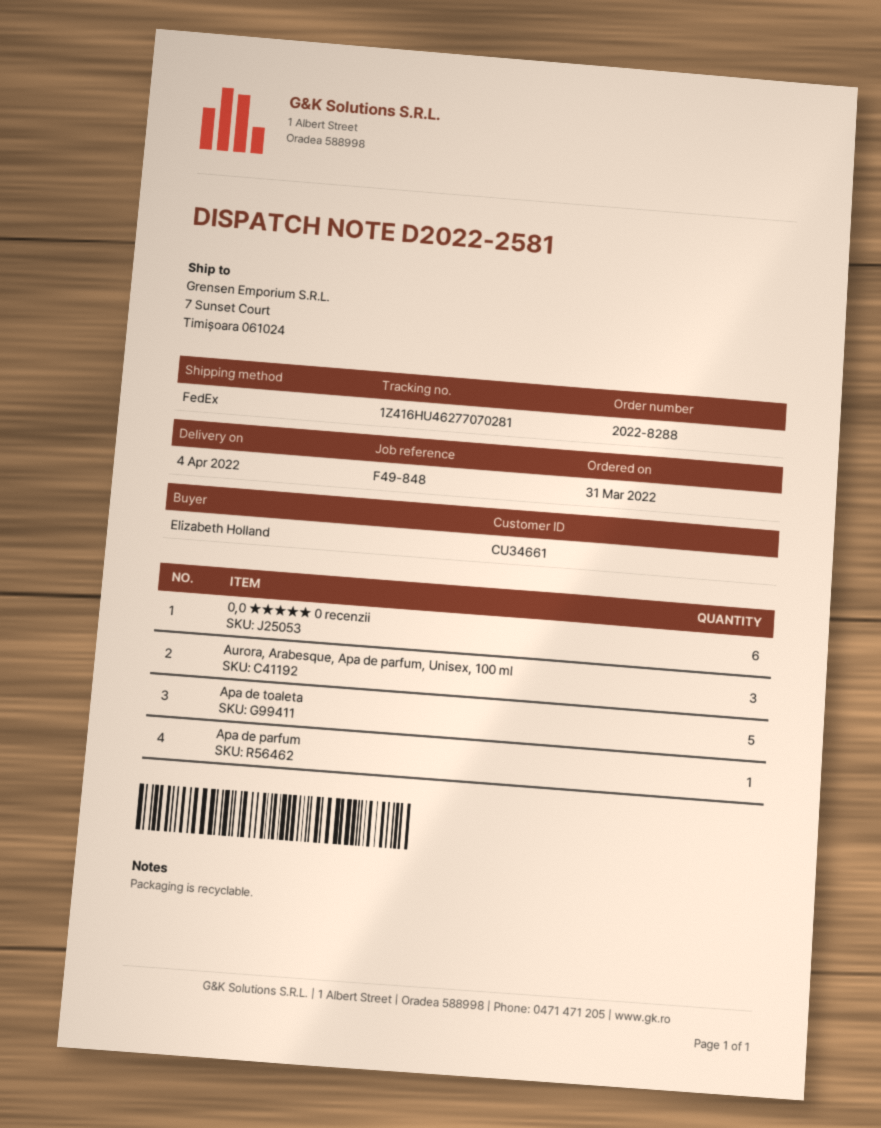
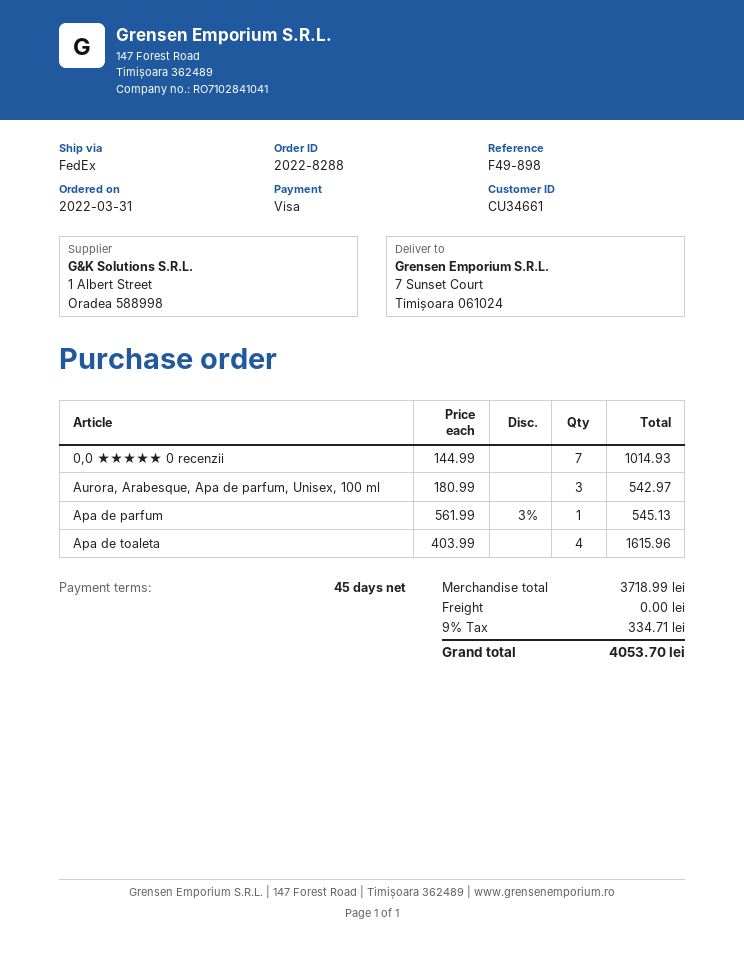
reference: F49-848 -> F49-898
0,0 ★★★★★ 0 recenzii: 6 -> 7
Apa de toaleta: 5 -> 4

